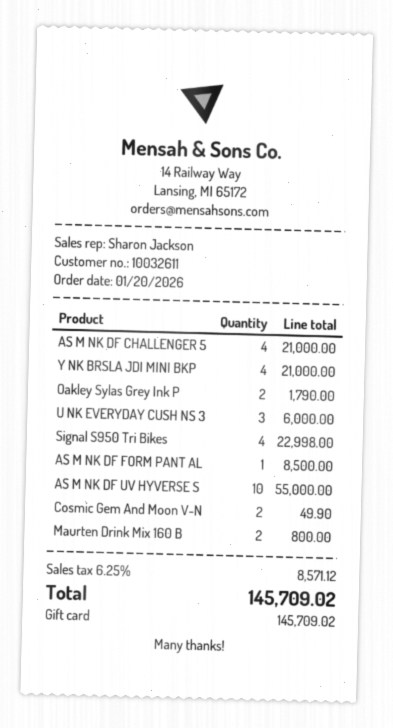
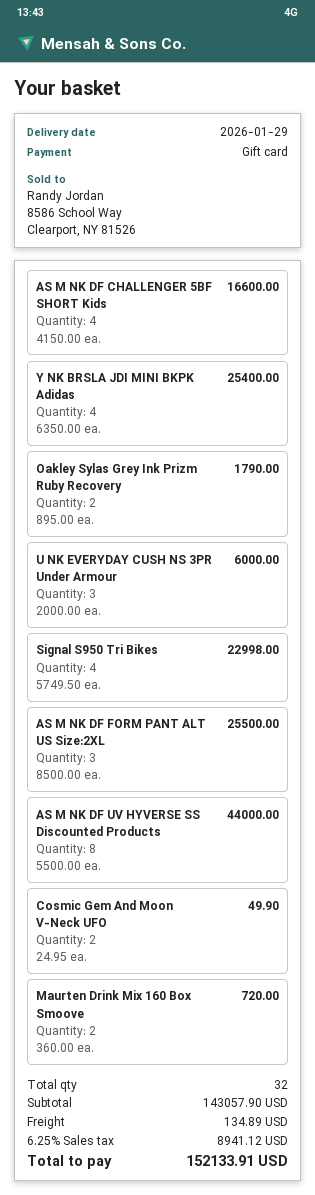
AS M NK DF CHALLENGER 5: 4 for 21000.00 -> 4 for 16600.00
Y NK BRSLA JDI MINI BKP: 4 for 21000.00 -> 4 for 25400.00
AS M NK DF FORM PANT AL: 1 for 8500.00 -> 3 for 25500.00
AS M NK DF UV HYVERSE S: 10 for 55000.00 -> 8 for 44000.00
Maurten Drink Mix 160 B: 2 for 800.00 -> 2 for 720.00
shipping: none -> 134.89
tax: 6.25% = 8571.12 -> 6.25% = 8941.12
total: 145709.02 -> 152133.91

